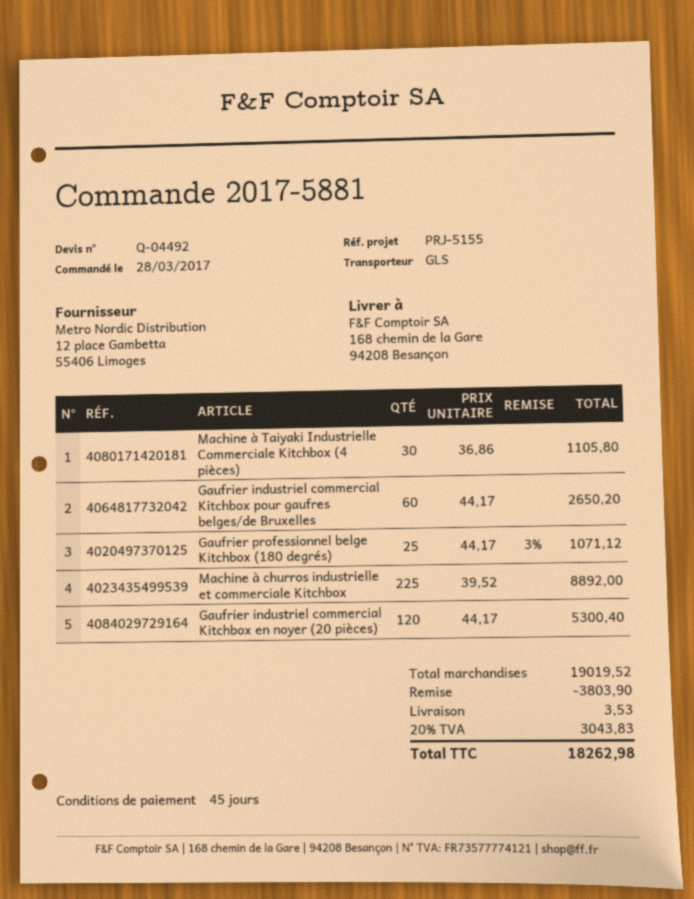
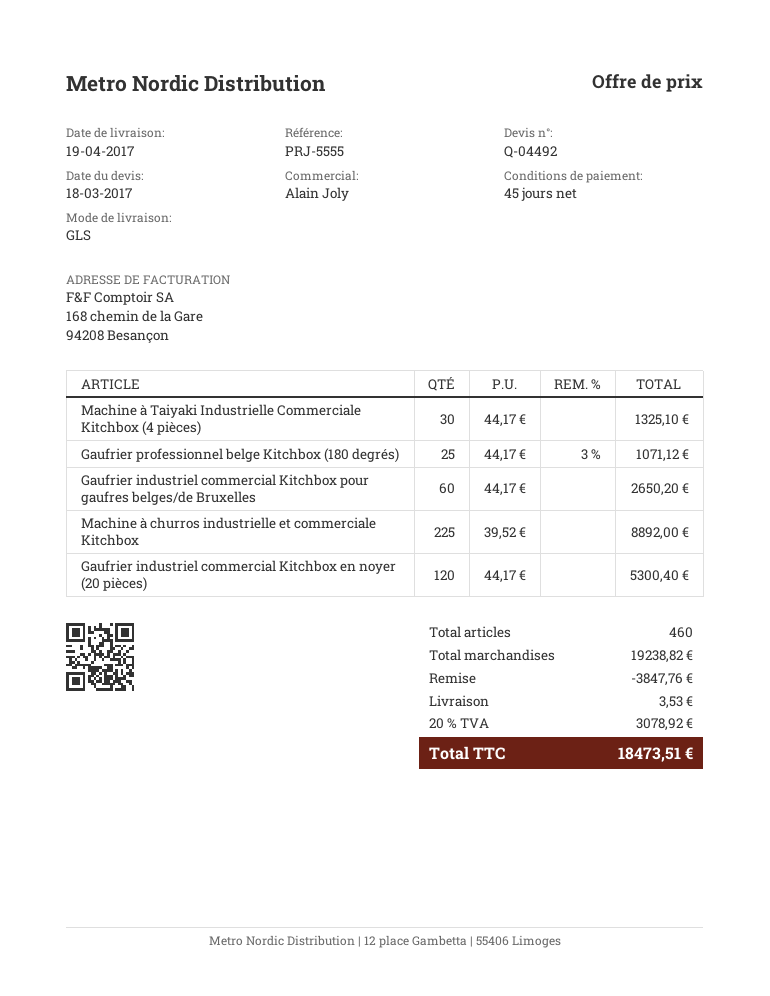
reference: PRJ-5155 -> PRJ-5555
Machine à Taiyaki Industrielle Commerciale Kitchbox (4 pièces): 30 x 36.86 = 1105.80 -> 30 x 44.17 = 1325.10
subtotal: 19019.52 -> 19238.82
discount: 3803.90 -> 3847.76
tax: 20% = 3043.83 -> 20% = 3078.92
total: 18262.98 -> 18473.51

